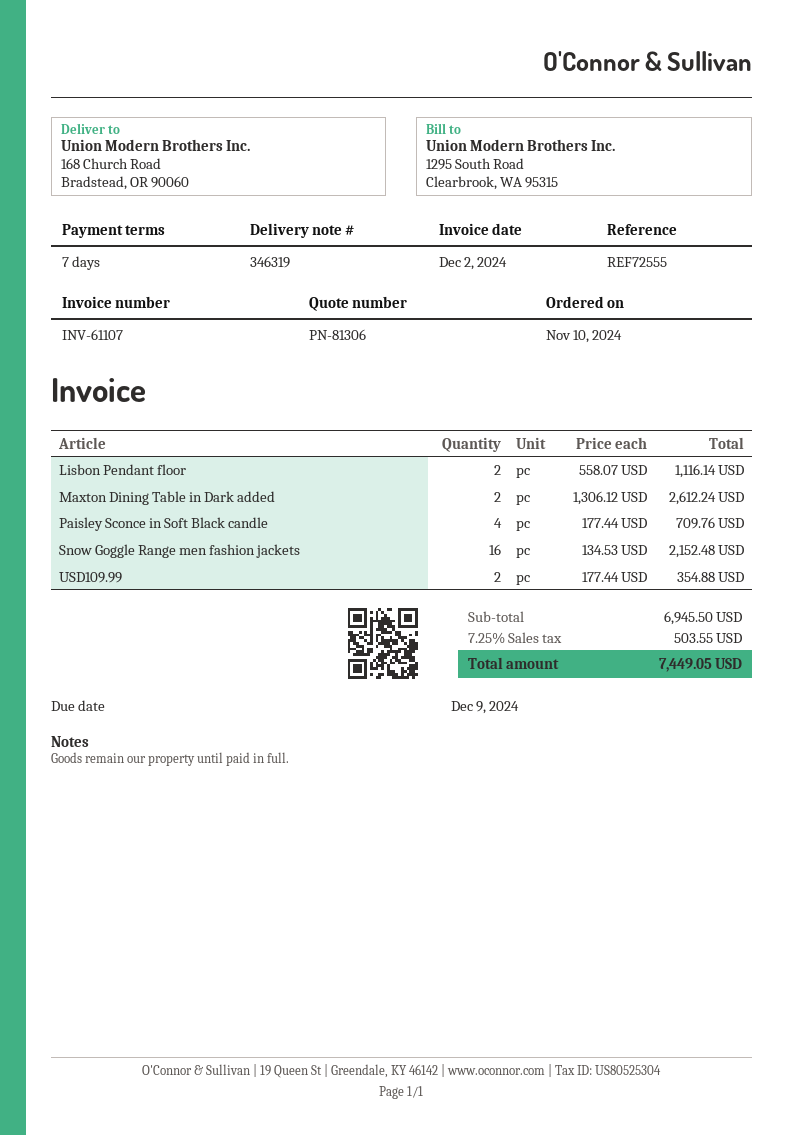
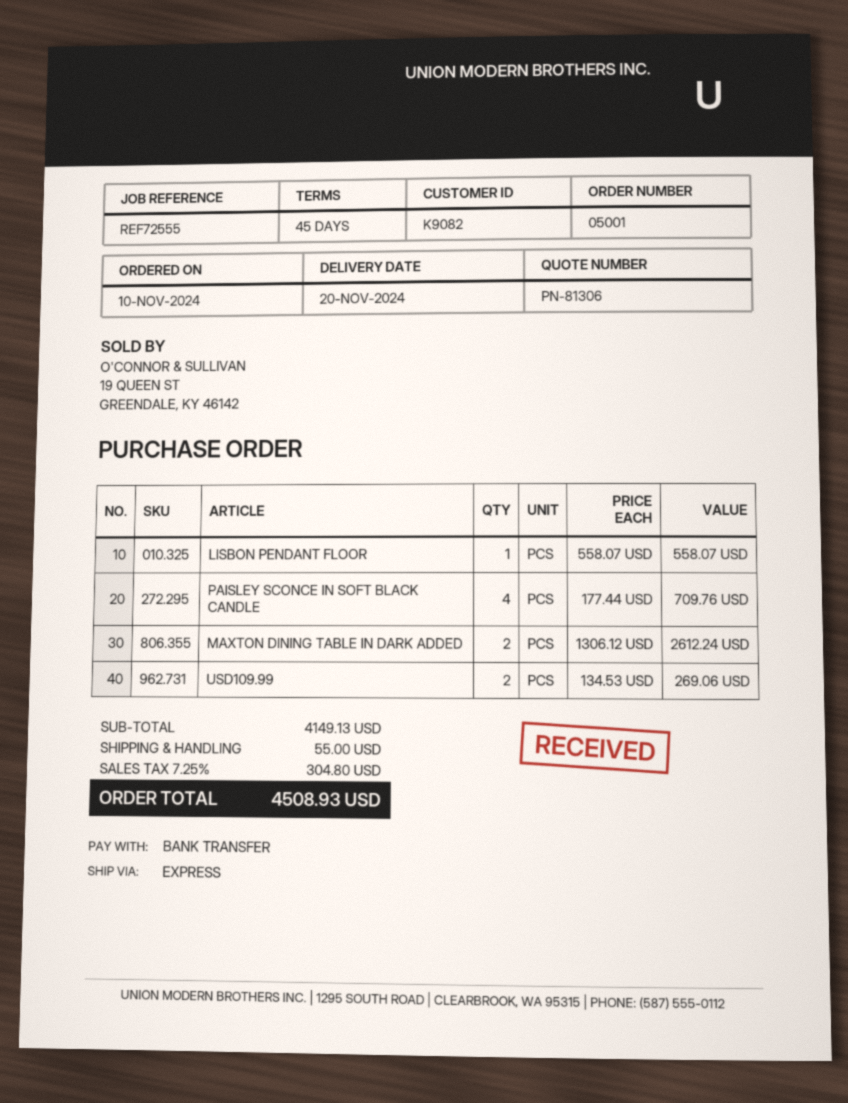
payment terms: 7 days -> 45 days
Lisbon Pendant floor: 2 x 558.07 = 1116.14 -> 1 x 558.07 = 558.07
Snow Goggle Range men fashion jackets: 16 x 134.53 = 2152.48 -> none
USD109.99: 2 x 177.44 = 354.88 -> 2 x 134.53 = 269.06
subtotal: 6945.50 -> 4149.13
shipping: none -> 55.00
tax: 7.25% = 503.55 -> 7.25% = 304.80
total: 7449.05 -> 4508.93

